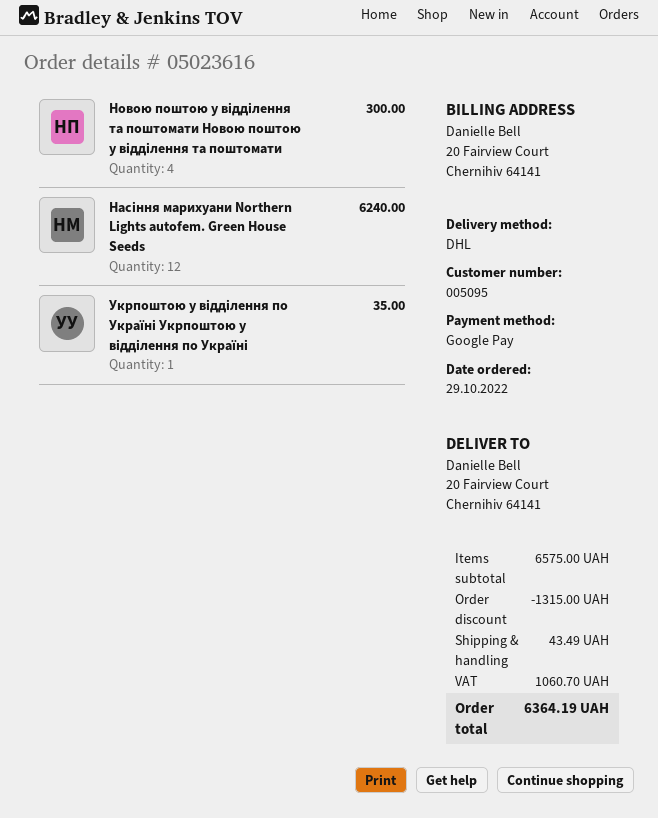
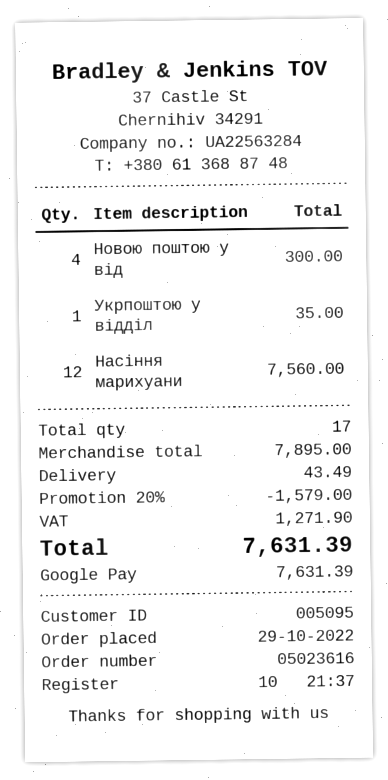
Насіння марихуани Northern Lights autofem. Green House Seeds: 12 for 6240.00 -> 12 for 7560.00
subtotal: 6575.00 -> 7895.00
discount: 1315.00 -> 1579.00
tax: 1060.70 -> 1271.90
total: 6364.19 -> 7631.39

